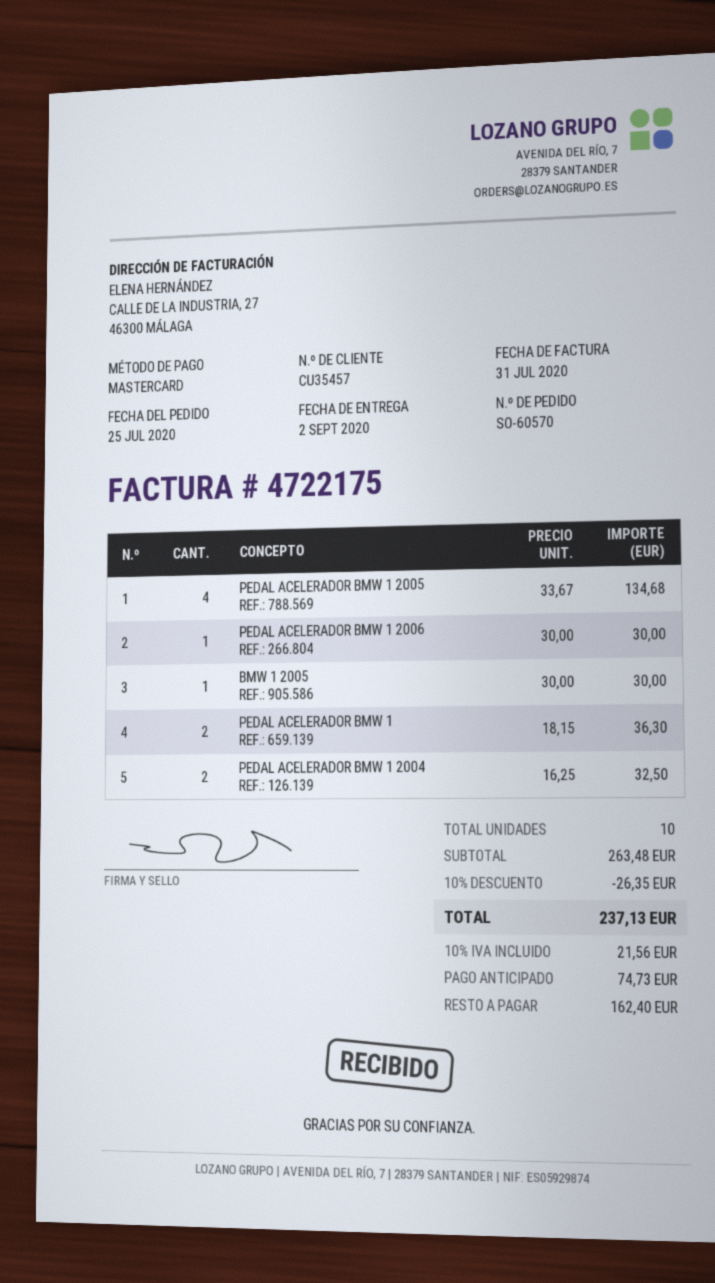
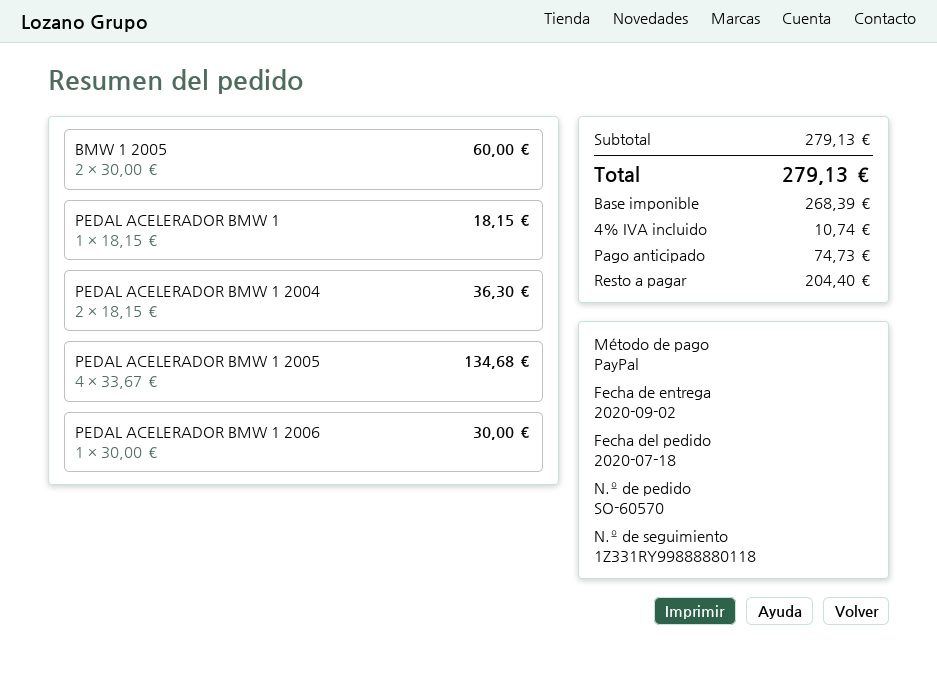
order date: 2020-07-25 -> 2020-07-18
payment method: Mastercard -> PayPal
BMW 1 2005: 1 x 30.00 = 30.00 -> 2 x 30.00 = 60.00
PEDAL ACELERADOR BMW 1: 2 x 18.15 = 36.30 -> 1 x 18.15 = 18.15
PEDAL ACELERADOR BMW 1 2004: 2 x 16.25 = 32.50 -> 2 x 18.15 = 36.30
subtotal: 263.48 -> 279.13
discount: 10% = 26.35 -> none
tax: 10% = 21.56 -> 4% = 10.74
total: 237.13 -> 279.13
balance: 162.40 -> 204.40

